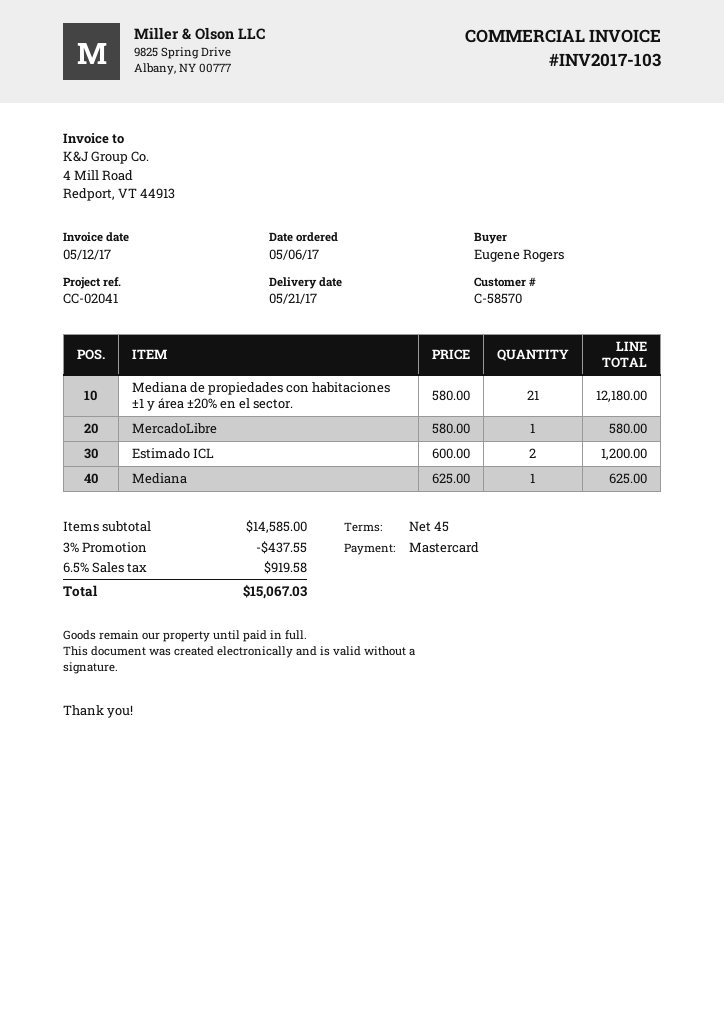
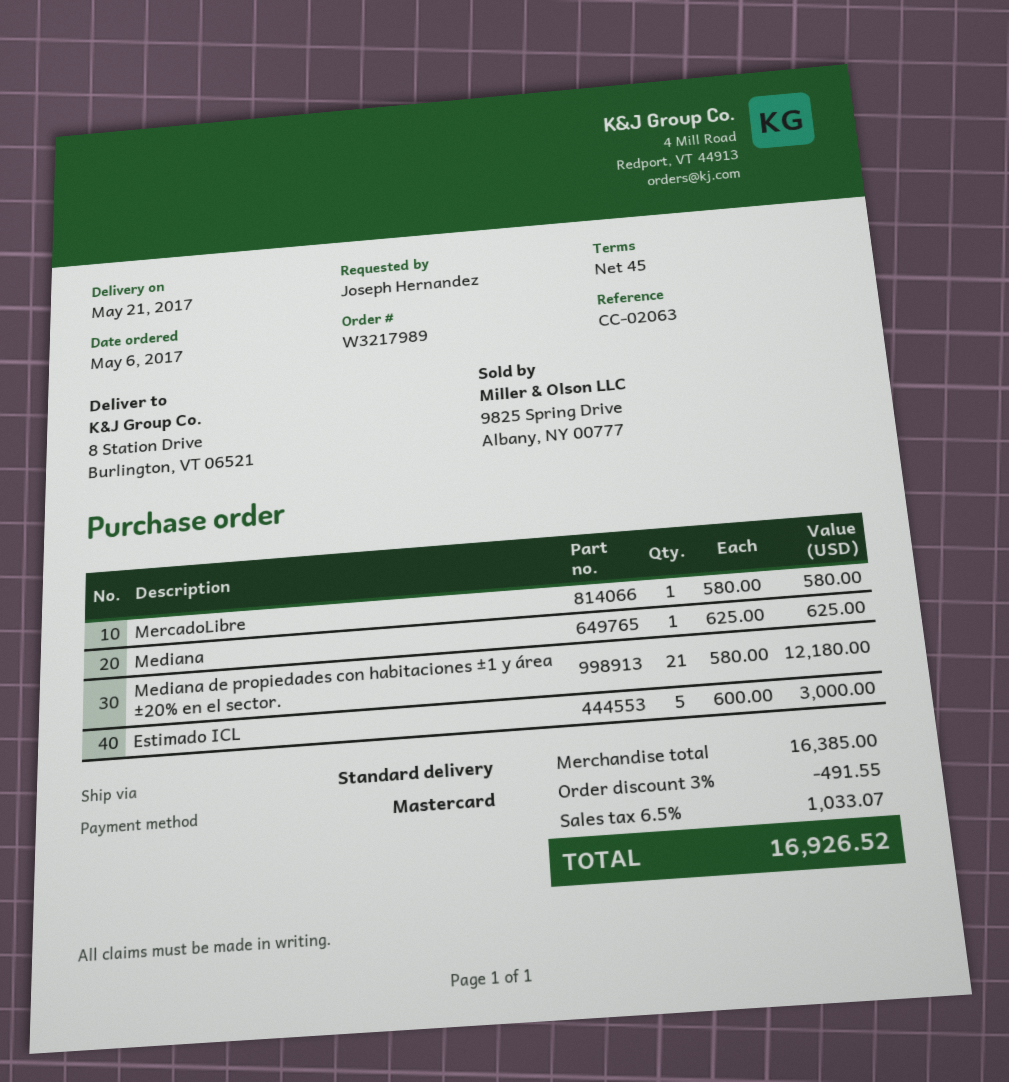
reference: CC-02041 -> CC-02063
ordered by: Eugene Rogers -> Joseph Hernandez
Estimado ICL: 2 x 600.00 = 1200.00 -> 5 x 600.00 = 3000.00
subtotal: 14585.00 -> 16385.00
discount: 3% = 437.55 -> 3% = 491.55
tax: 6.5% = 919.58 -> 6.5% = 1033.07
total: 15067.03 -> 16926.52

